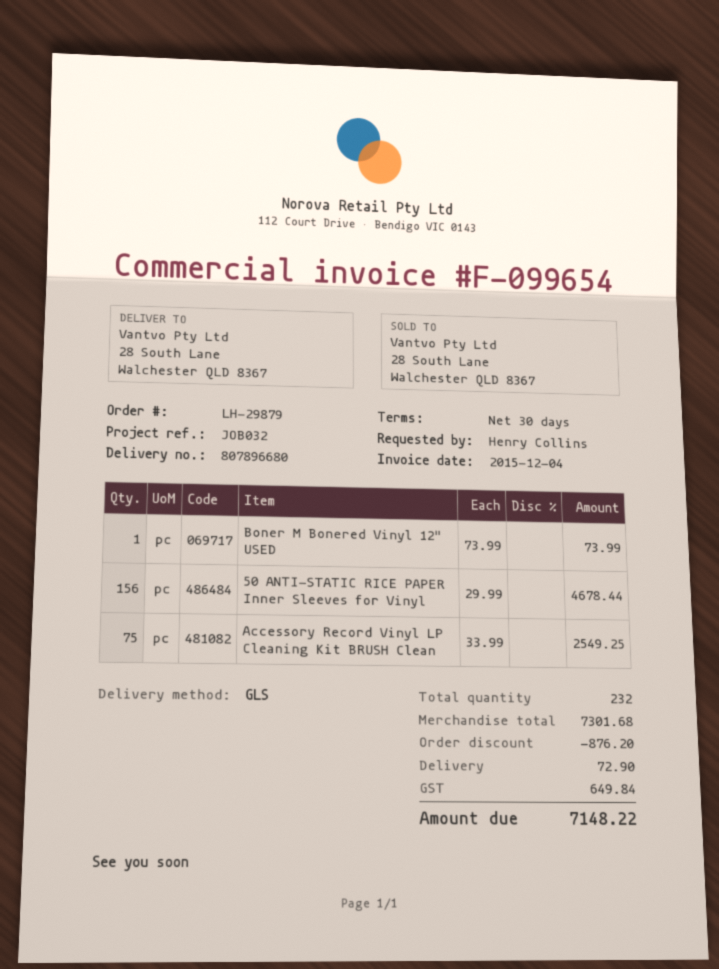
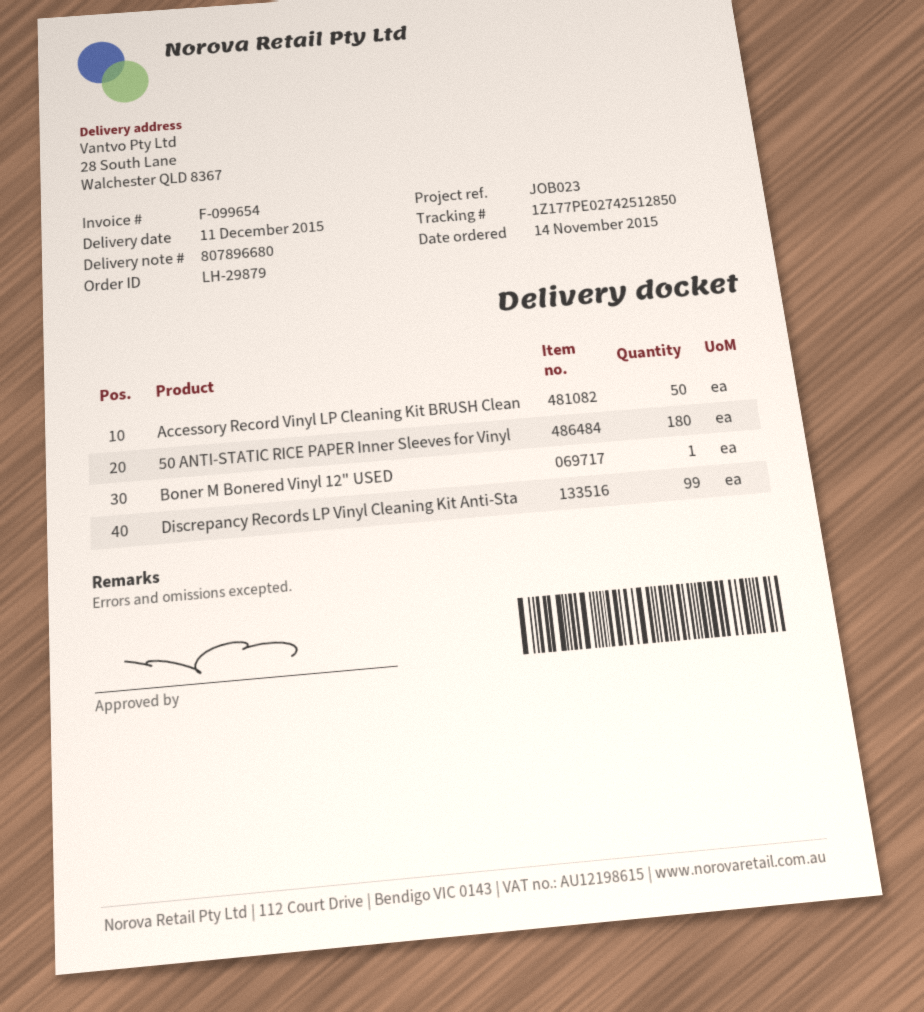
reference: JOB032 -> JOB023
50 ANTI-STATIC RICE PAPER Inner Sleeves for Vinyl: 156 -> 180
Accessory Record Vinyl LP Cleaning Kit BRUSH Clean: 75 -> 50
Discrepancy Records LP Vinyl Cleaning Kit Anti-Sta: none -> 99

